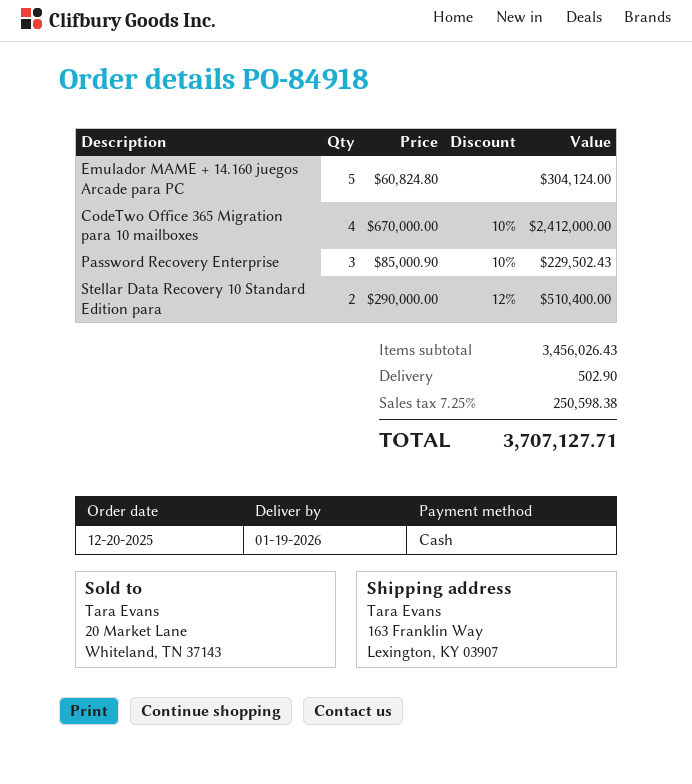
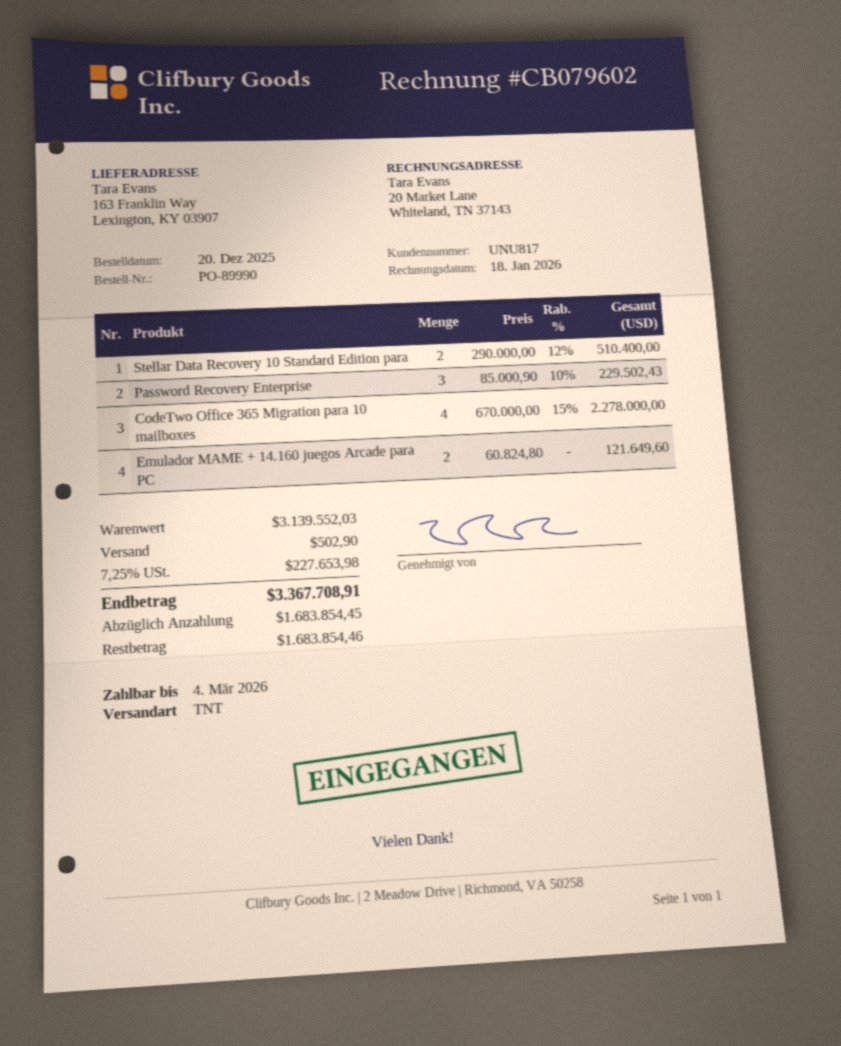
order number: PO-84918 -> PO-89990
Emulador MAME + 14.160 juegos Arcade para PC: 5 x 60824.80 = 304124.00 -> 2 x 60824.80 = 121649.60
CodeTwo Office 365 Migration para 10 mailboxes: 4 x 670000.00 - 10% = 2412000.00 -> 4 x 670000.00 - 15% = 2278000.00
subtotal: 3456026.43 -> 3139552.03
tax: 7.25% = 250598.38 -> 7.25% = 227653.98
total: 3707127.71 -> 3367708.91

